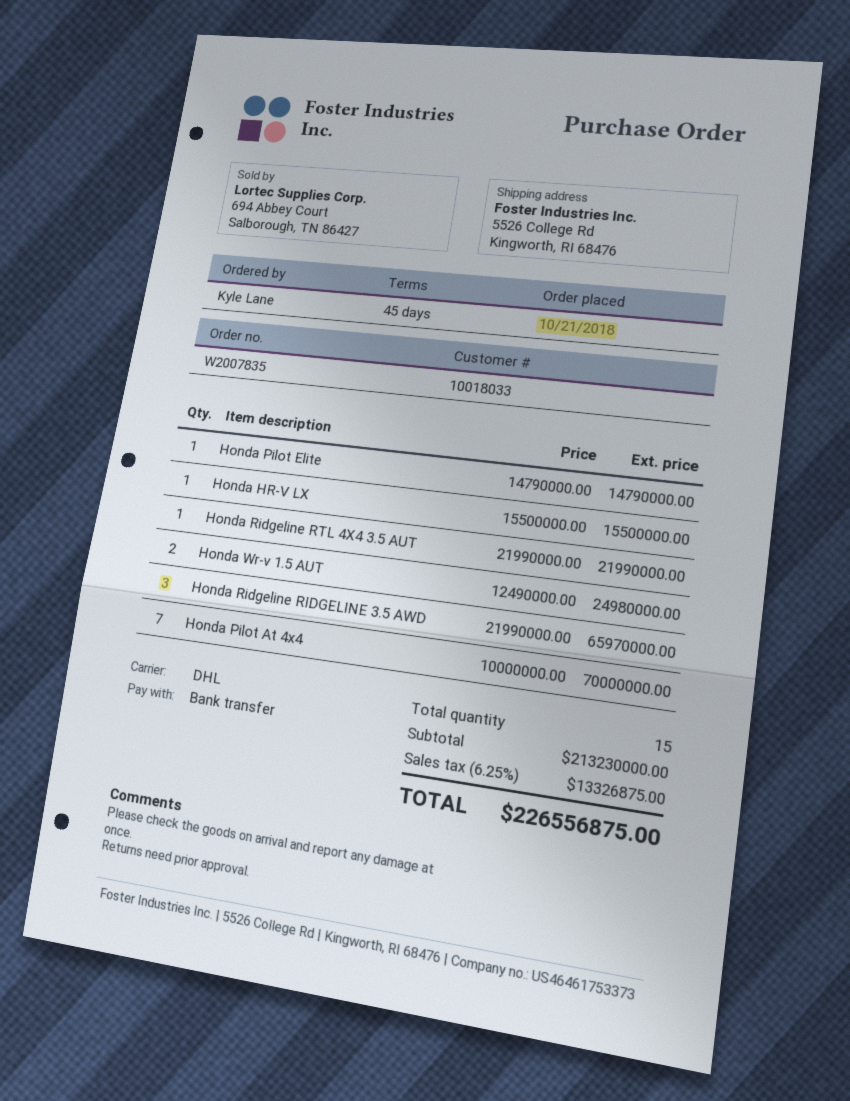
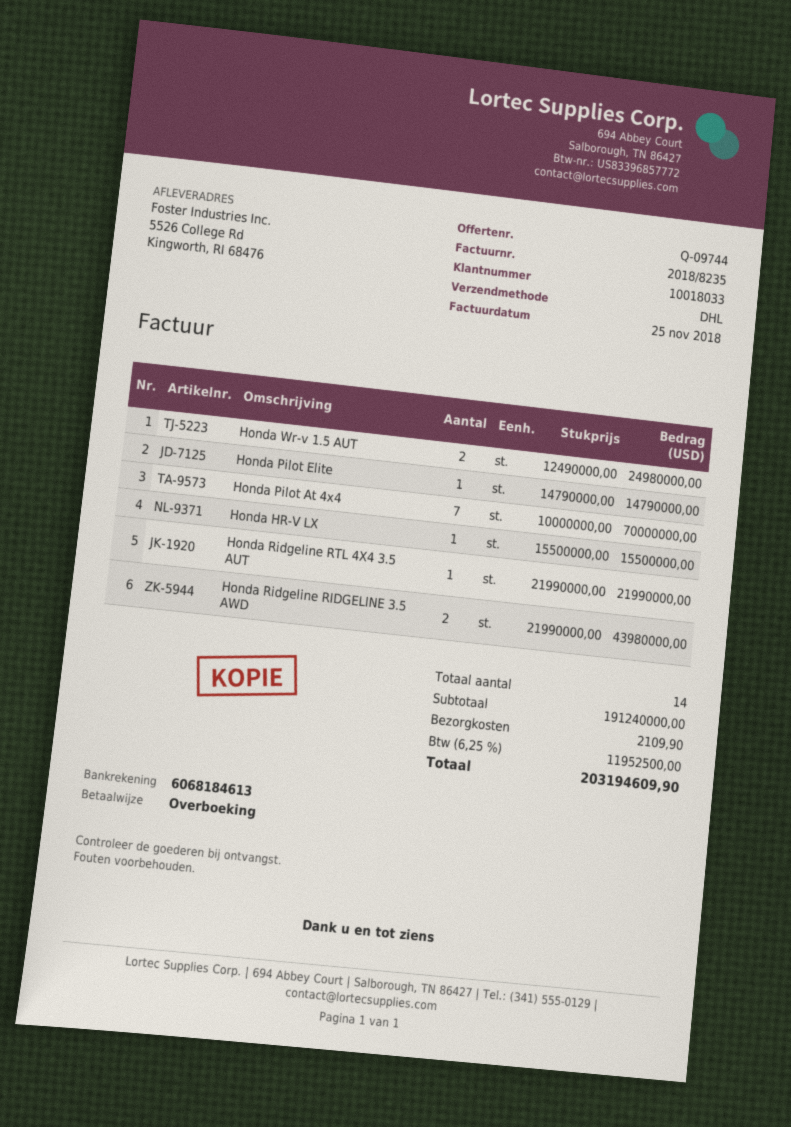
Honda Ridgeline RIDGELINE 3.5 AWD: 3 x 21990000.00 = 65970000.00 -> 2 x 21990000.00 = 43980000.00
total quantity: 15 -> 14
subtotal: 213230000.00 -> 191240000.00
shipping: none -> 2109.90
tax: 6.25% = 13326875.00 -> 6.25% = 11952500.00
total: 226556875.00 -> 203194609.90

